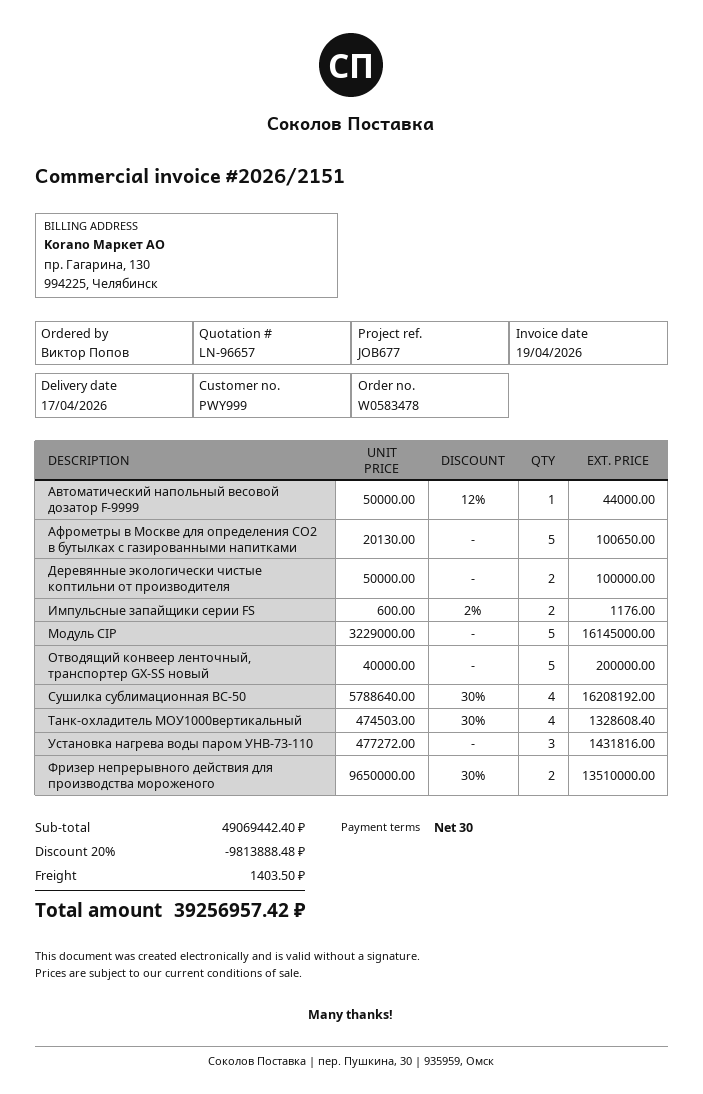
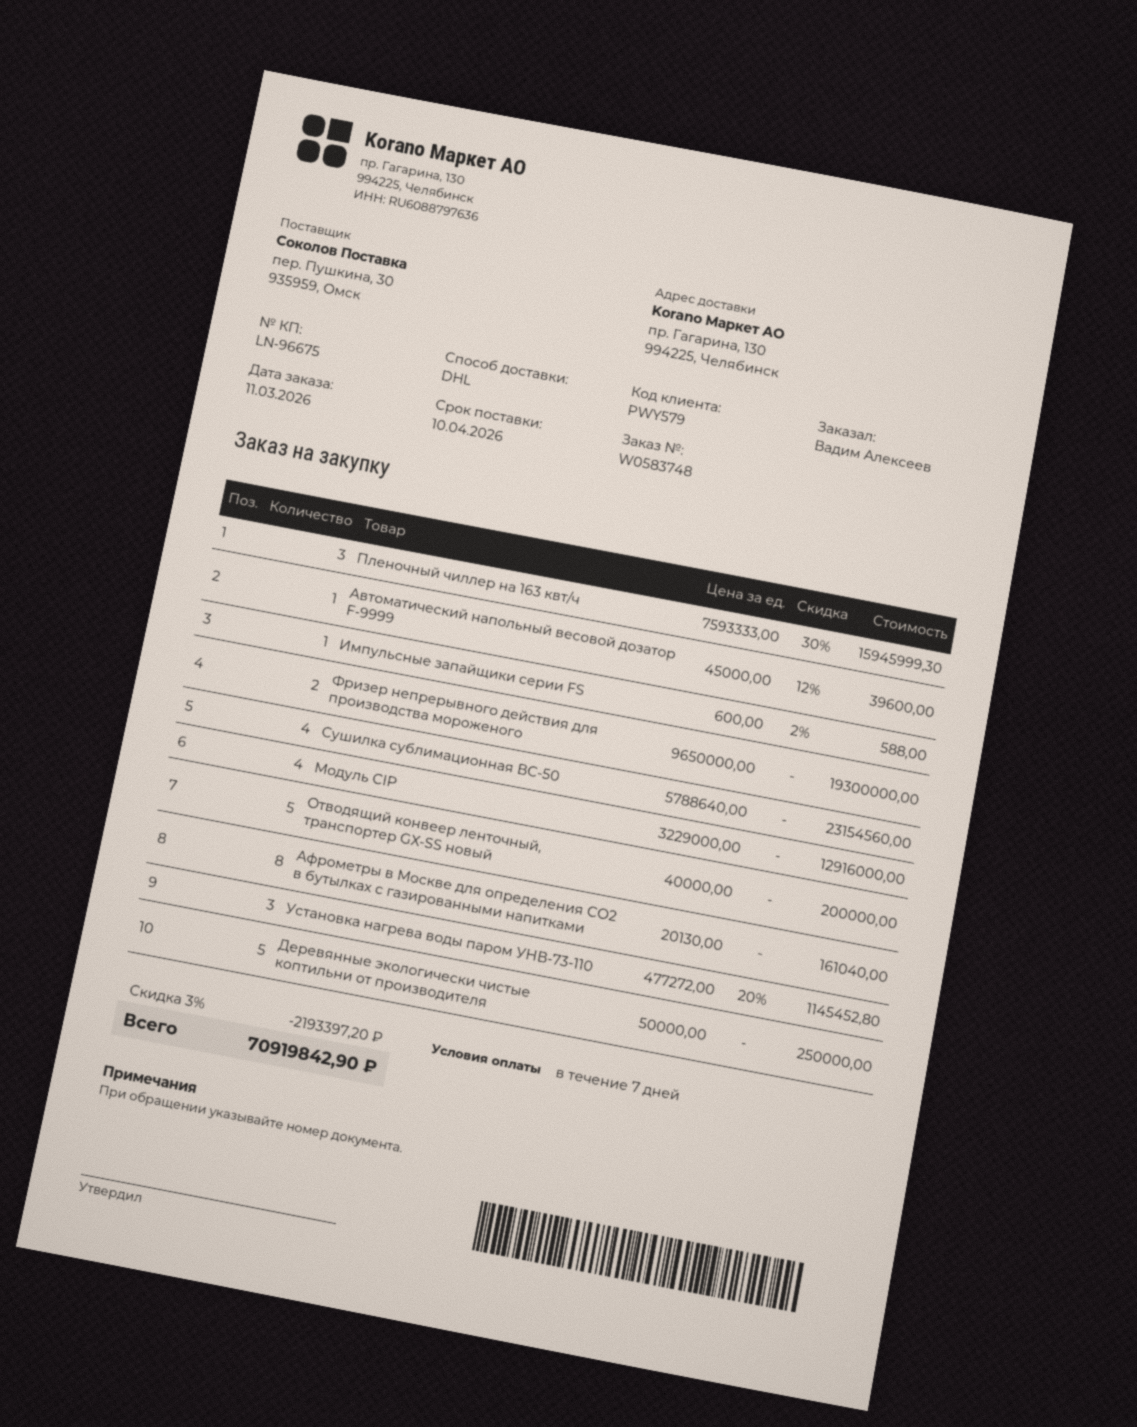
quote number: LN-96657 -> LN-96675
order number: W0583478 -> W0583748
delivery date: 2026-04-17 -> 2026-04-10
payment terms: 30 days -> 7 days
customer number: PWY999 -> PWY579
ordered by: Виктор Попов -> Вадим Алексеев
Автоматический напольный весовой дозатор F-9999: 1 x 50000.00 - 12% = 44000.00 -> 1 x 45000.00 - 12% = 39600.00
Афрометры в Москве для определения СО2 в бутылках с газированными напитками: 5 x 20130.00 = 100650.00 -> 8 x 20130.00 = 161040.00
Деревянные экологически чистые коптильни от производителя: 2 x 50000.00 = 100000.00 -> 5 x 50000.00 = 250000.00
Импульсные запайщики серии FS: 2 x 600.00 - 2% = 1176.00 -> 1 x 600.00 - 2% = 588.00
Модуль CIP: 5 x 3229000.00 = 16145000.00 -> 4 x 3229000.00 = 12916000.00
Сушилка сублимационная ВС-50: 4 x 5788640.00 - 30% = 16208192.00 -> 4 x 5788640.00 = 23154560.00
Танк-охладитель МОУ1000вертикальный: 4 x 474503.00 - 30% = 1328608.40 -> none
Установка нагрева воды паром УНВ-73-110: 3 x 477272.00 = 1431816.00 -> 3 x 477272.00 - 20% = 1145452.80
Фризер непрерывного действия для производства мороженого: 2 x 9650000.00 - 30% = 13510000.00 -> 2 x 9650000.00 = 19300000.00
Пленочный чиллер на 163 квт/ч: none -> 3 x 7593333.00 - 30% = 15945999.30
discount: 20% = 9813888.48 -> 3% = 2193397.20
shipping: 1403.50 -> none
total: 39256957.42 -> 70919842.90

